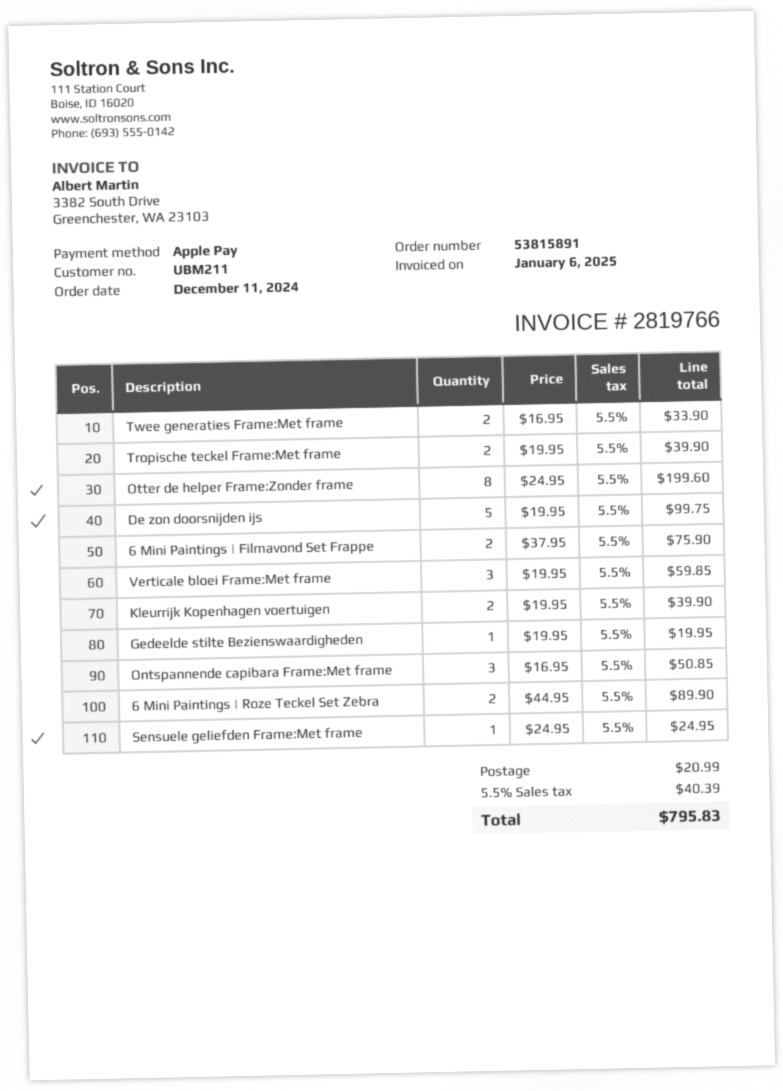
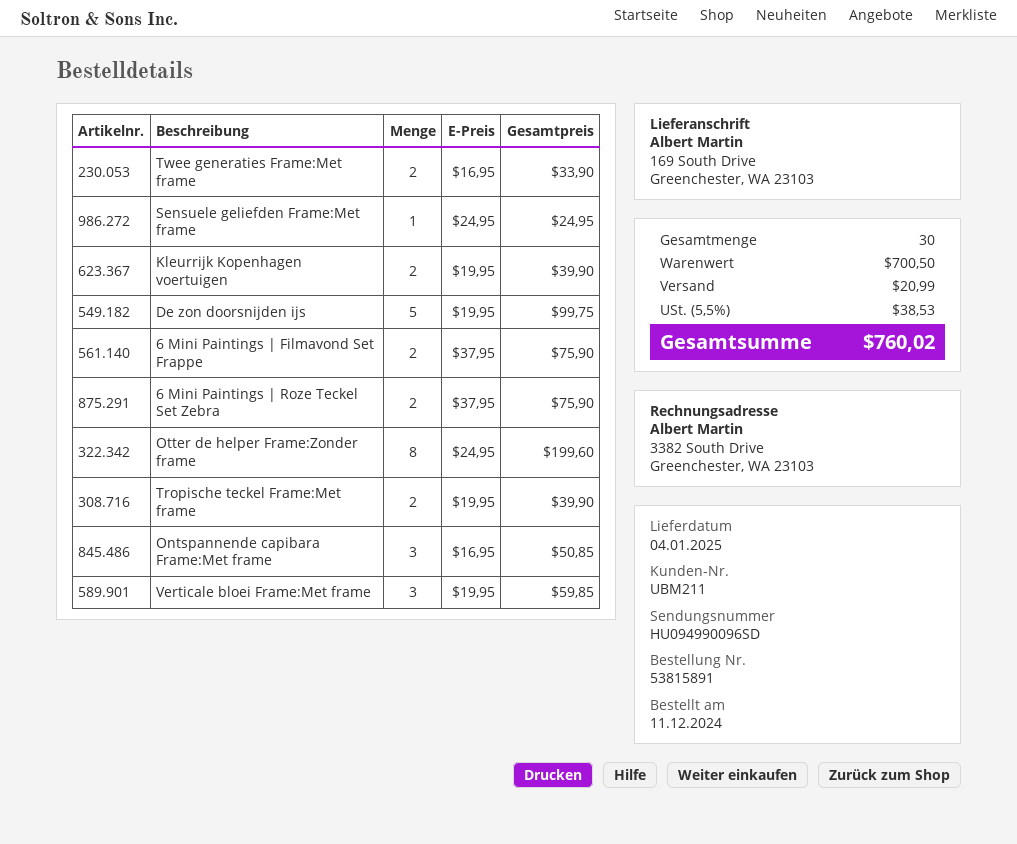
Gedeelde stilte Bezienswaardigheden: 1 x 19.95 = 19.95 -> none
6 Mini Paintings | Roze Teckel Set Zebra: 2 x 44.95 = 89.90 -> 2 x 37.95 = 75.90
tax: 5.5% = 40.39 -> 5.5% = 38.53
total: 795.83 -> 760.02

